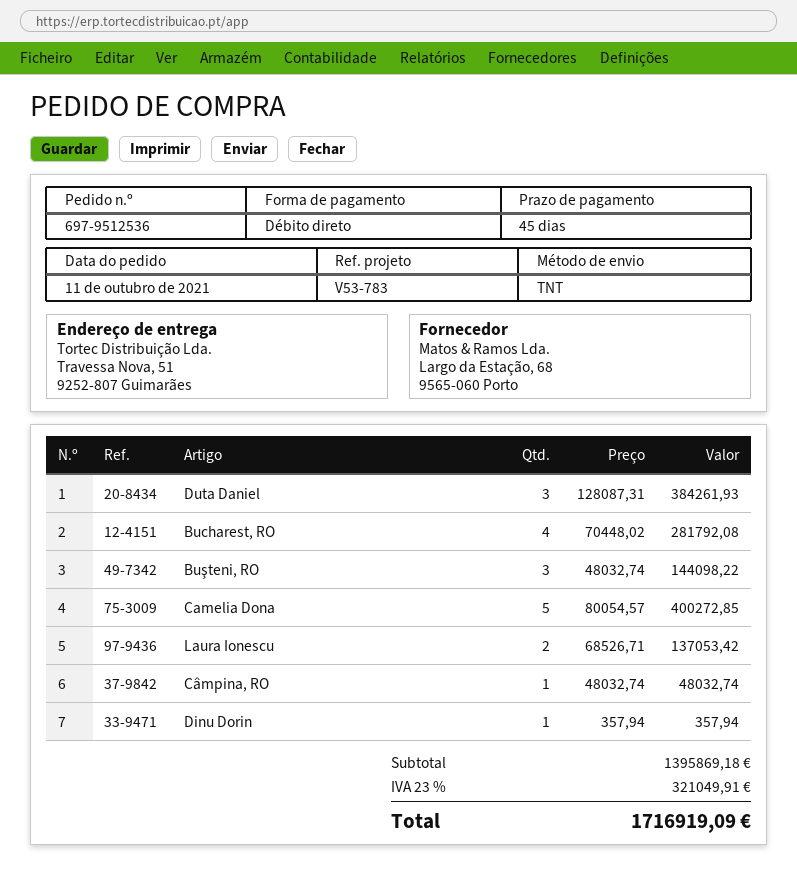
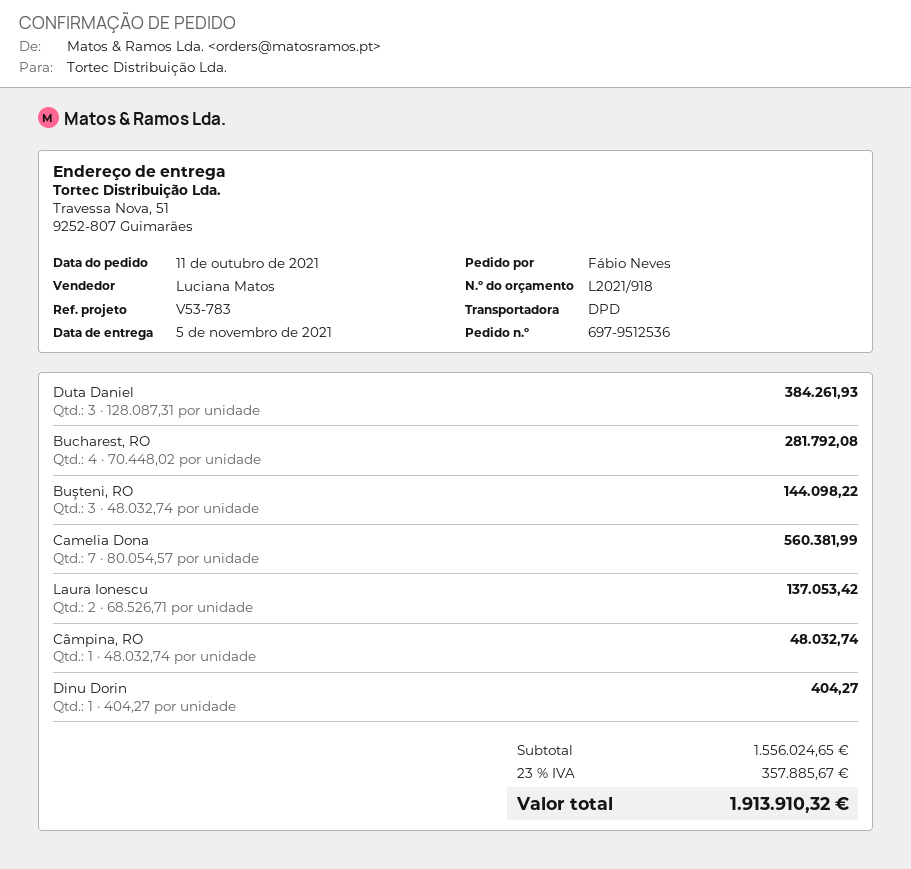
shipping method: TNT -> DPD
Camelia Dona: 5 x 80054.57 = 400272.85 -> 7 x 80054.57 = 560381.99
Dinu Dorin: 1 x 357.94 = 357.94 -> 1 x 404.27 = 404.27
subtotal: 1395869.18 -> 1556024.65
tax: 23% = 321049.91 -> 23% = 357885.67
total: 1716919.09 -> 1913910.32

